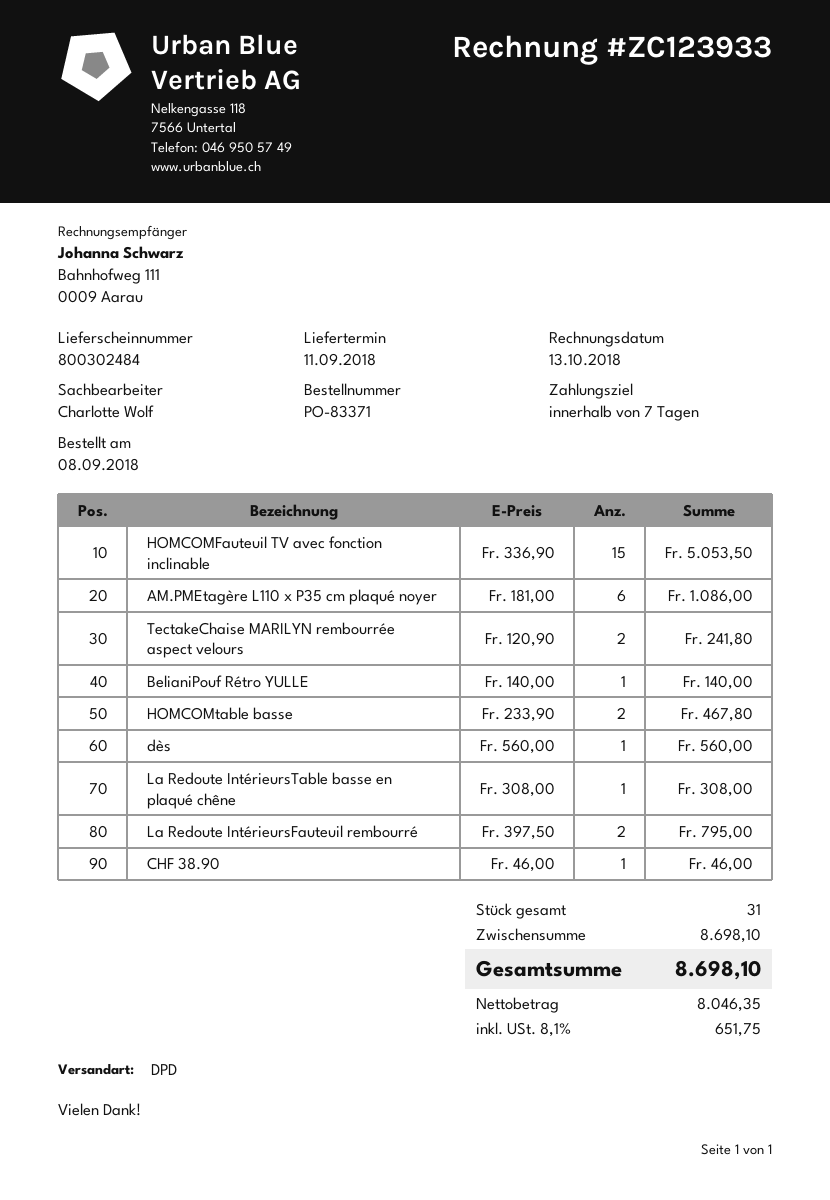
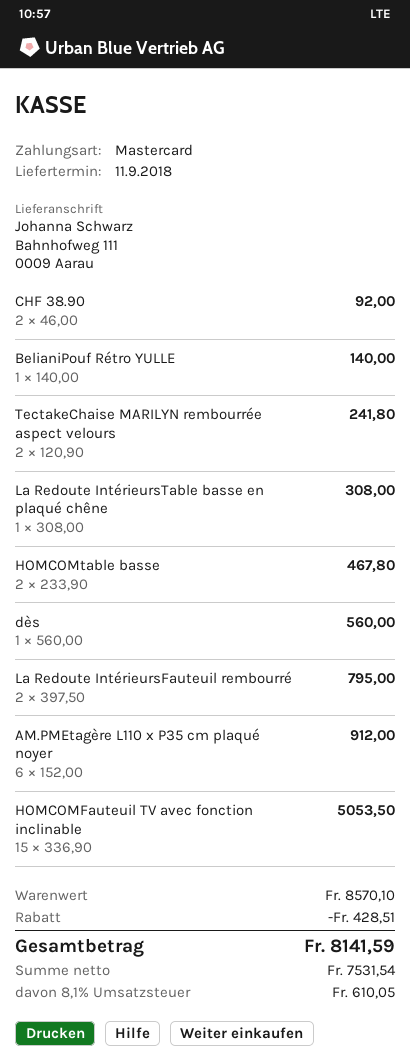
AM.PMEtagère L110 x P35 cm plaqué noyer: 6 x 181.00 = 1086.00 -> 6 x 152.00 = 912.00
CHF 38.90: 1 x 46.00 = 46.00 -> 2 x 46.00 = 92.00
subtotal: 8698.10 -> 8570.10
discount: none -> 428.51
net: 8046.35 -> 7531.54
tax: 8.1% = 651.75 -> 8.1% = 610.05
total: 8698.10 -> 8141.59

